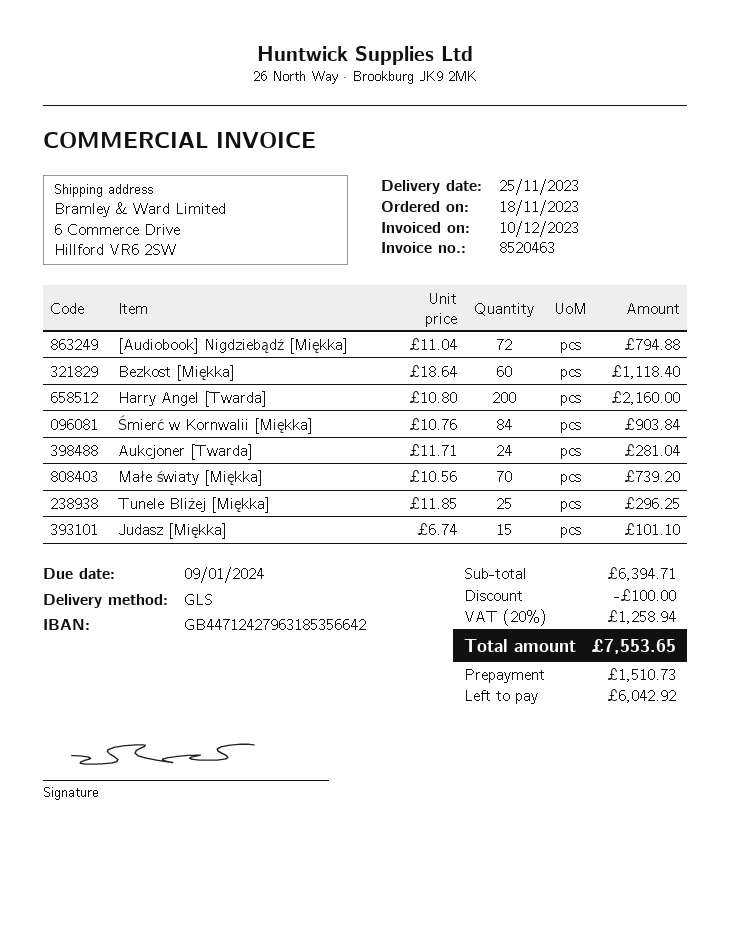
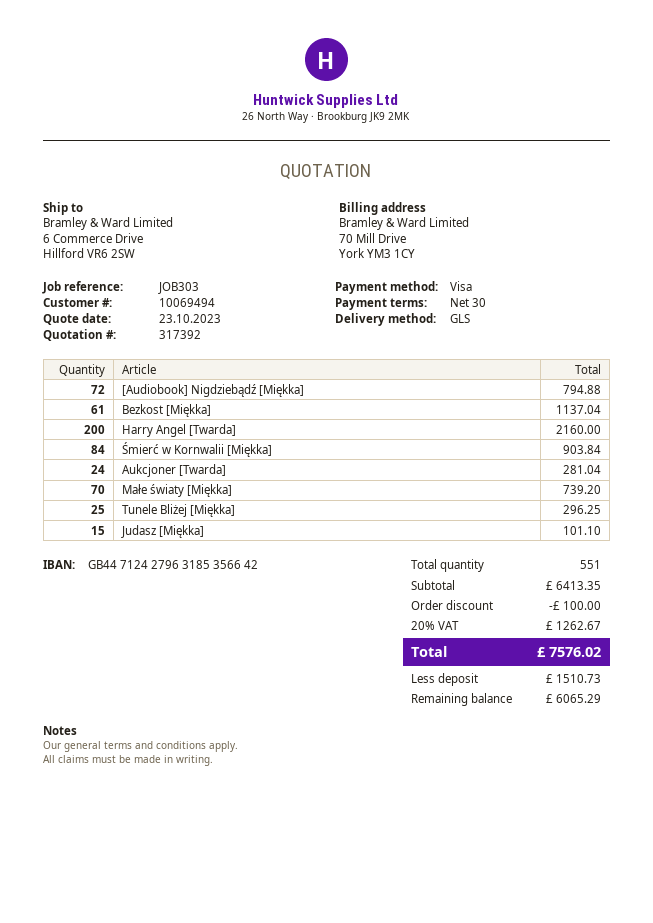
Bezkost [Miękka]: 60 for 1118.40 -> 61 for 1137.04
subtotal: 6394.71 -> 6413.35
tax: 20% = 1258.94 -> 20% = 1262.67
total: 7553.65 -> 7576.02
balance: 6042.92 -> 6065.29

